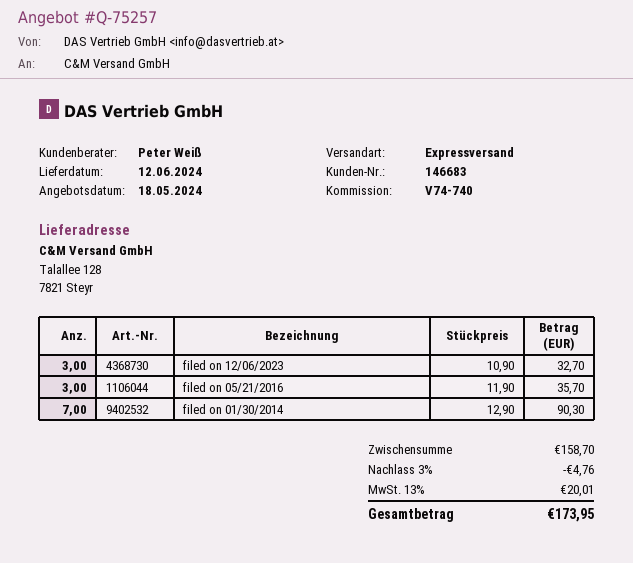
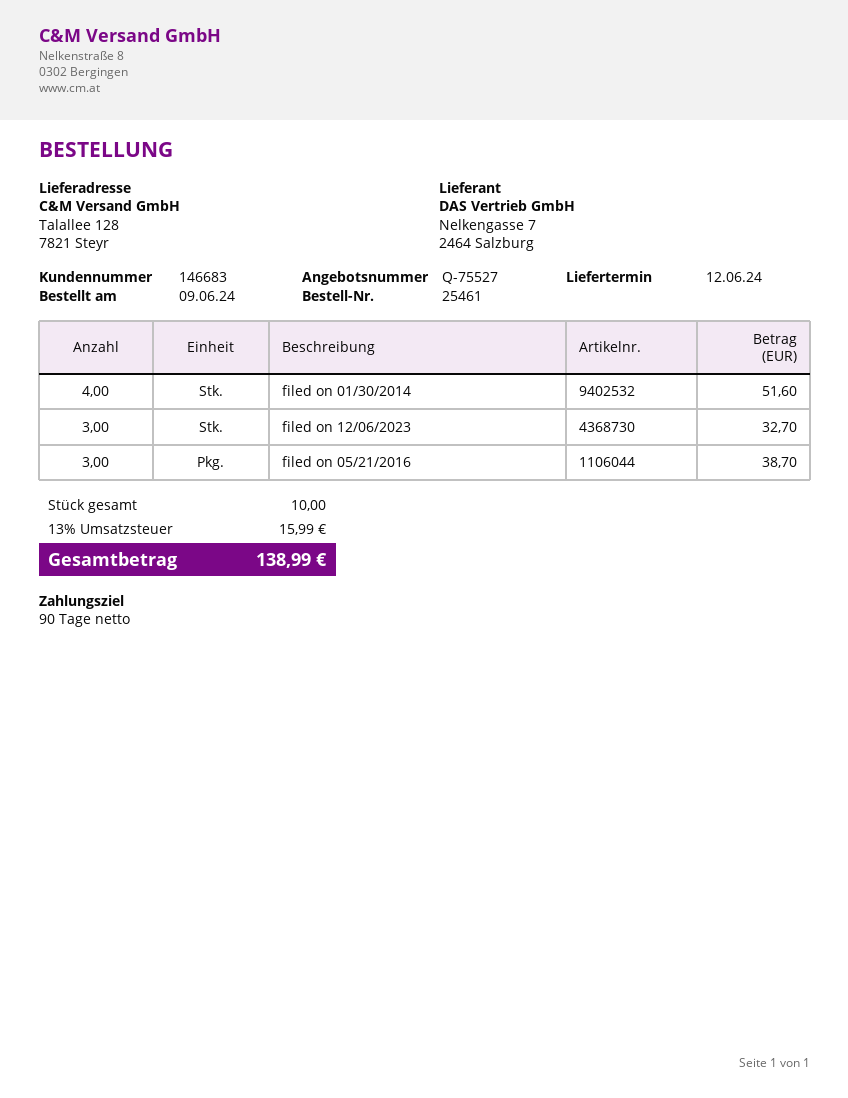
quote number: Q-75257 -> Q-75527
filed on 05/21/2016: 3 for 35.70 -> 3 for 38.70
filed on 01/30/2014: 7 for 90.30 -> 4 for 51.60
discount: 3% = 4.76 -> none
tax: 13% = 20.01 -> 13% = 15.99
total: 173.95 -> 138.99

